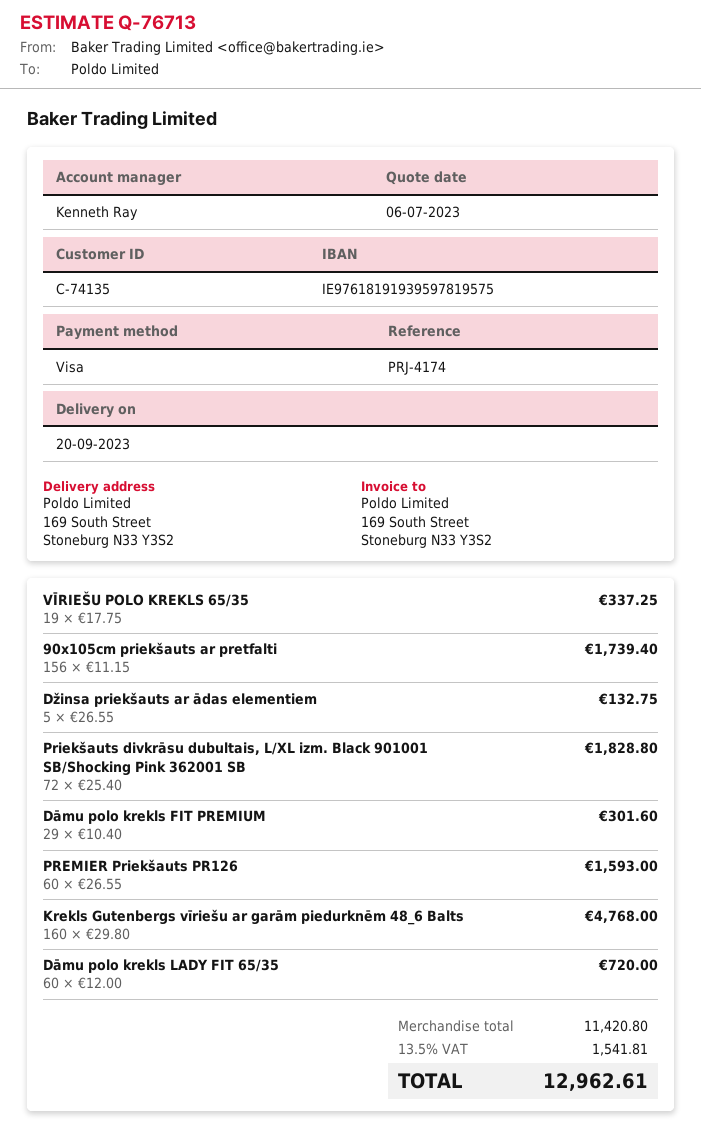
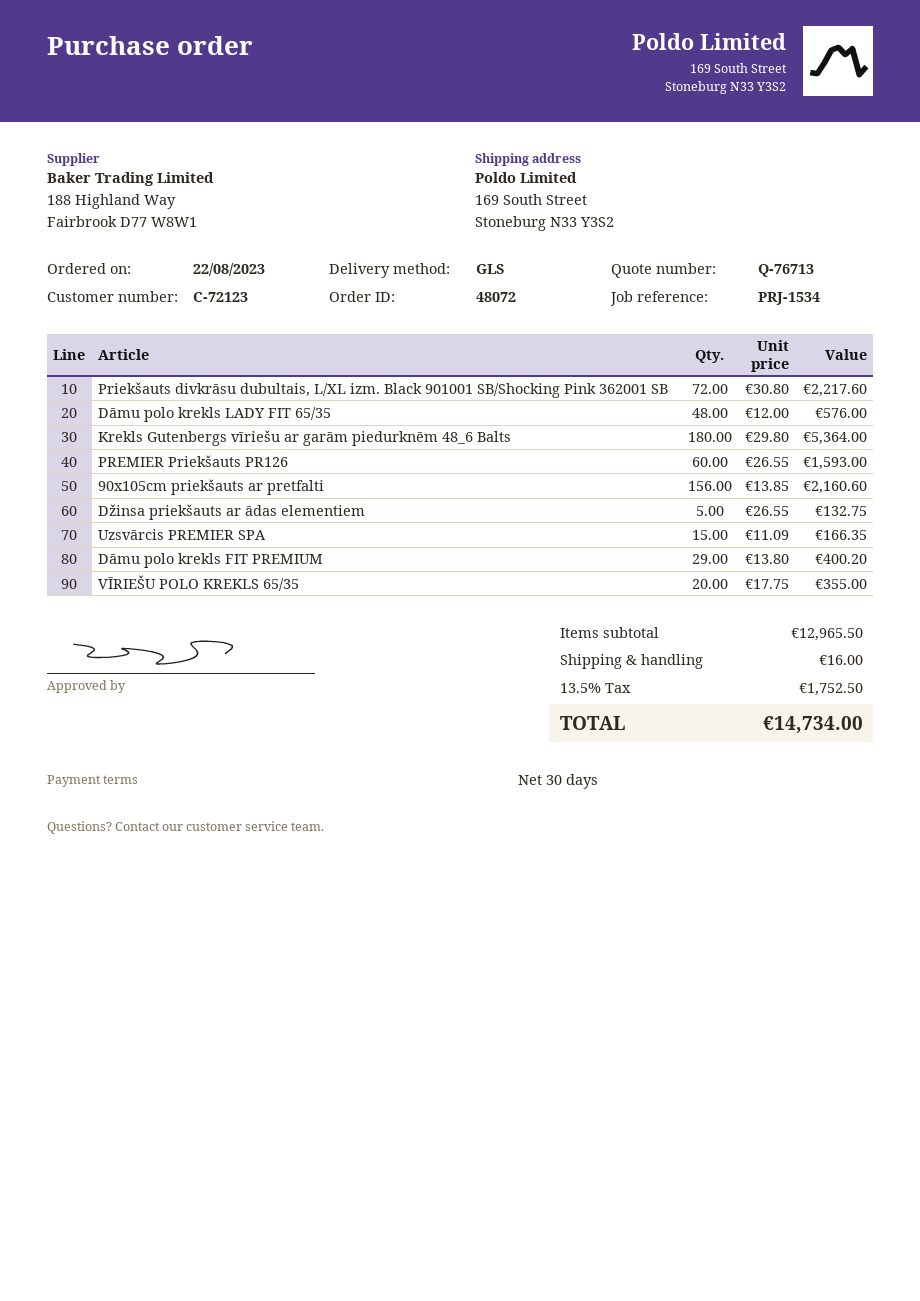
customer number: C-74135 -> C-72123
reference: PRJ-4174 -> PRJ-1534
VĪRIEŠU POLO KREKLS 65/35: 19 x 17.75 = 337.25 -> 20 x 17.75 = 355.00
90x105cm priekšauts ar pretfalti: 156 x 11.15 = 1739.40 -> 156 x 13.85 = 2160.60
Priekšauts divkrāsu dubultais, L/XL izm. Black 901001 SB/Shocking Pink 362001 SB: 72 x 25.40 = 1828.80 -> 72 x 30.80 = 2217.60
Dāmu polo krekls FIT PREMIUM: 29 x 10.40 = 301.60 -> 29 x 13.80 = 400.20
Krekls Gutenbergs vīriešu ar garām piedurknēm 48_6 Balts: 160 x 29.80 = 4768.00 -> 180 x 29.80 = 5364.00
Dāmu polo krekls LADY FIT 65/35: 60 x 12.00 = 720.00 -> 48 x 12.00 = 576.00
Uzsvārcis PREMIER SPA: none -> 15 x 11.09 = 166.35
subtotal: 11420.80 -> 12965.50
shipping: none -> 16.00
tax: 13.5% = 1541.81 -> 13.5% = 1752.50
total: 12962.61 -> 14734.00

